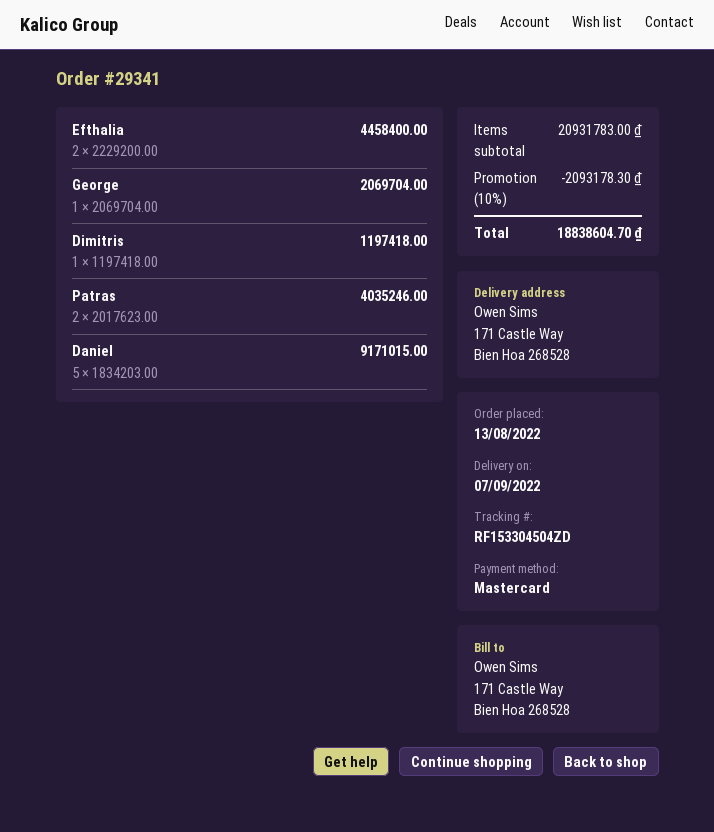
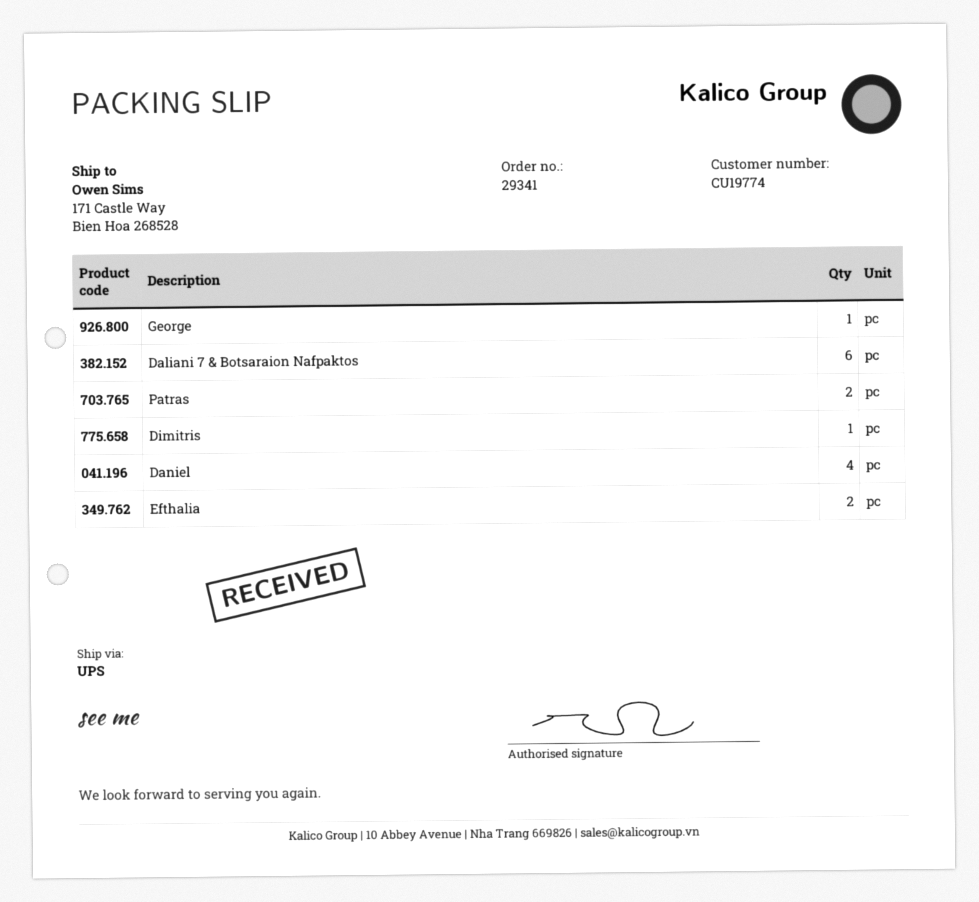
Daniel: 5 -> 4
Daliani 7 & Botsaraion Nafpaktos: none -> 6

